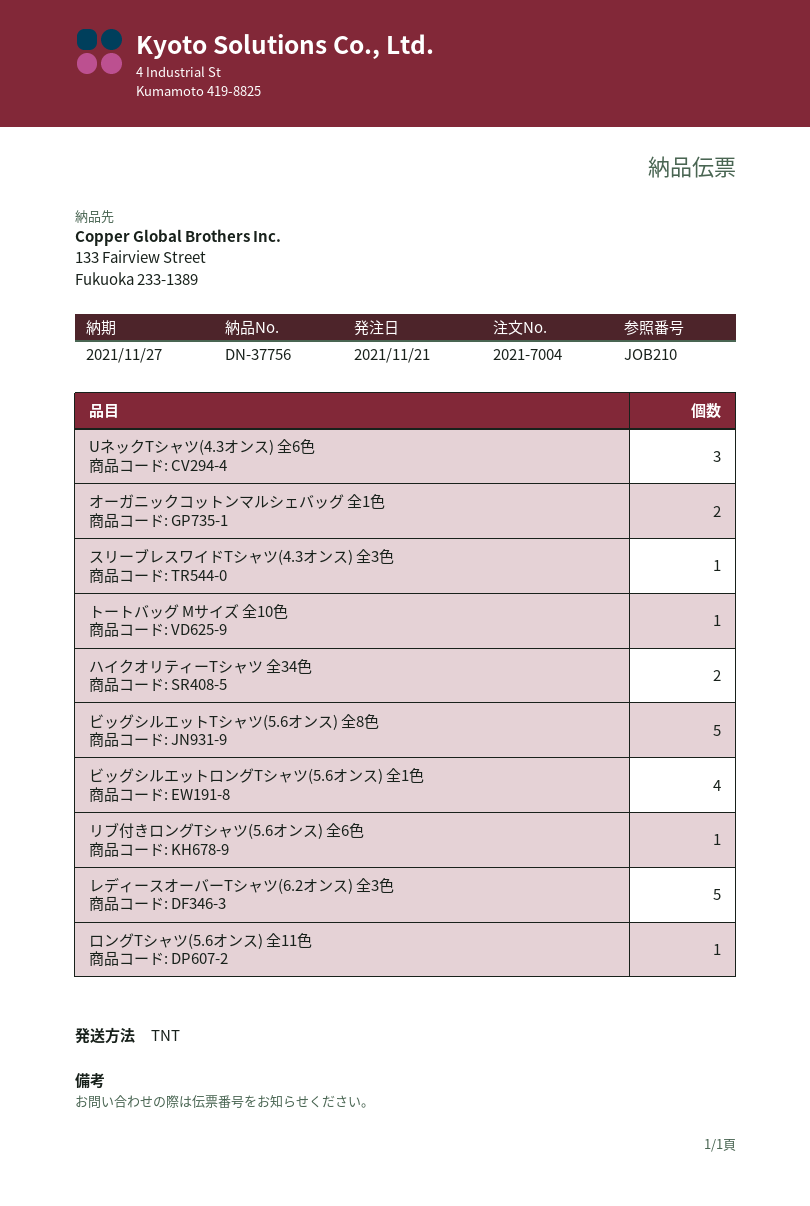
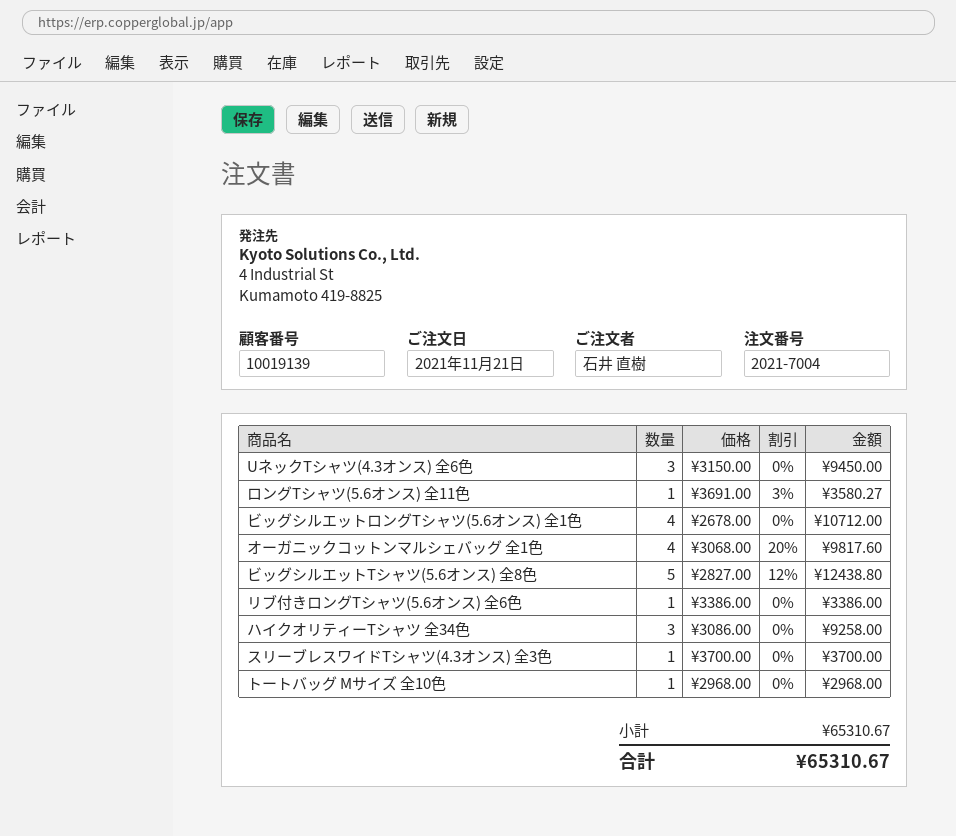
オーガニックコットンマルシェバッグ 全1色: 2 -> 4
ハイクオリティーTシャツ 全34色: 2 -> 3
レディースオーバーTシャツ(6.2オンス) 全3色: 5 -> none

